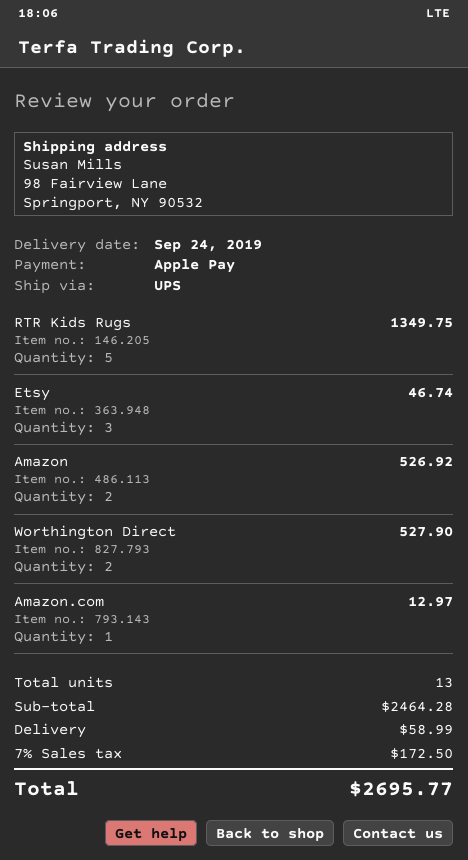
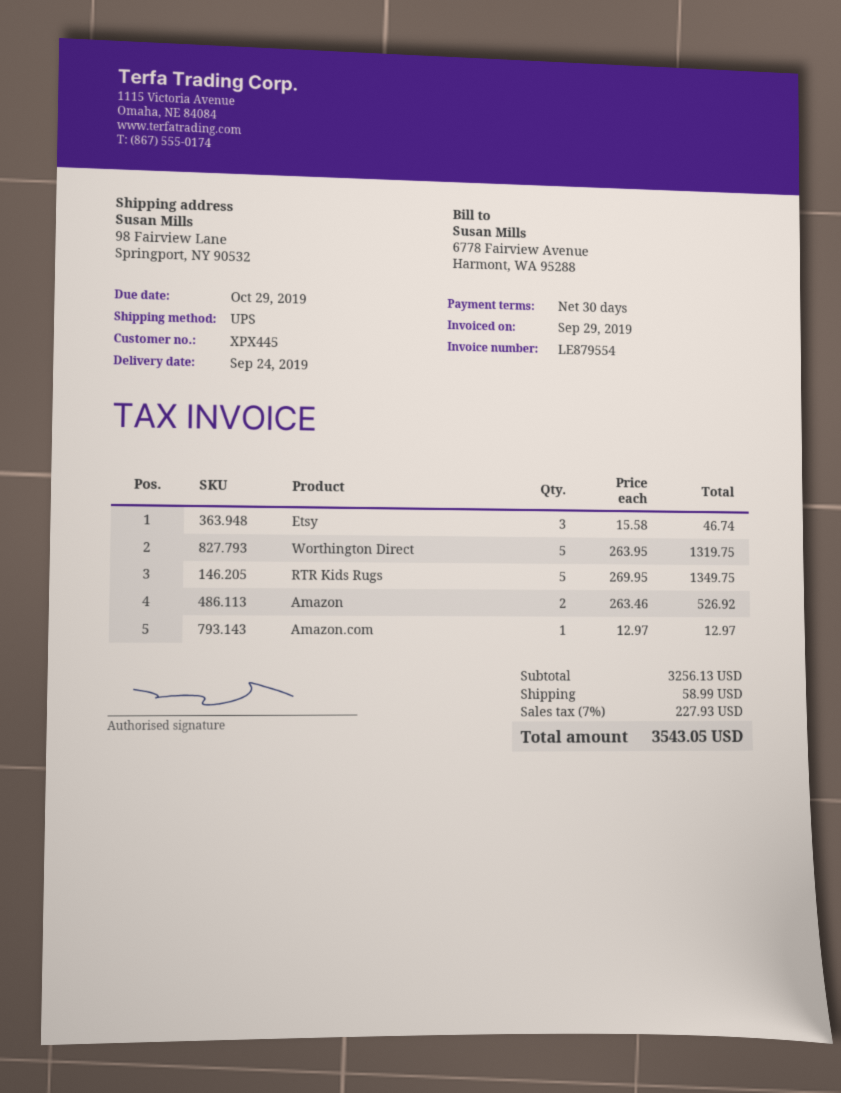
Worthington Direct: 2 for 527.90 -> 5 for 1319.75
subtotal: 2464.28 -> 3256.13
tax: 7% = 172.50 -> 7% = 227.93
total: 2695.77 -> 3543.05

